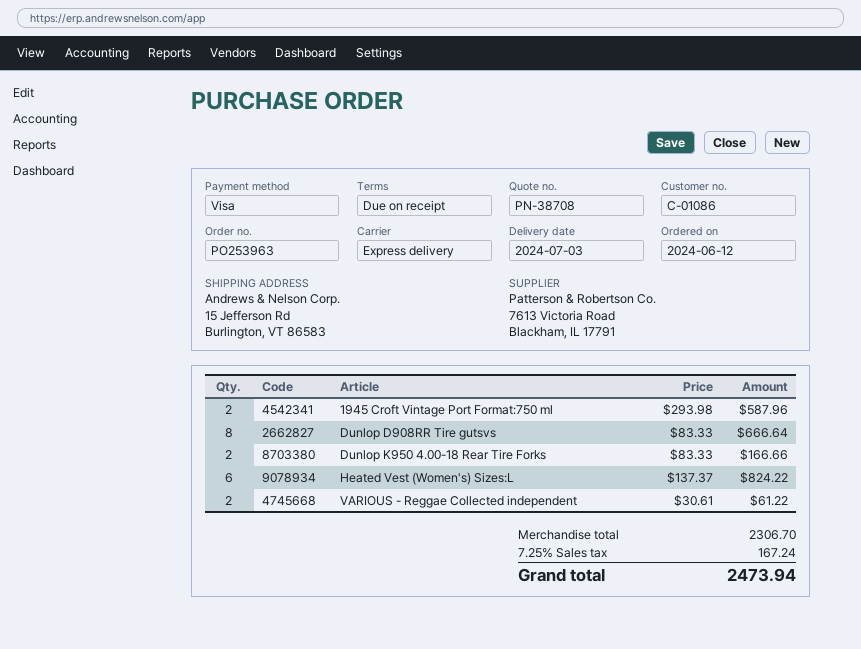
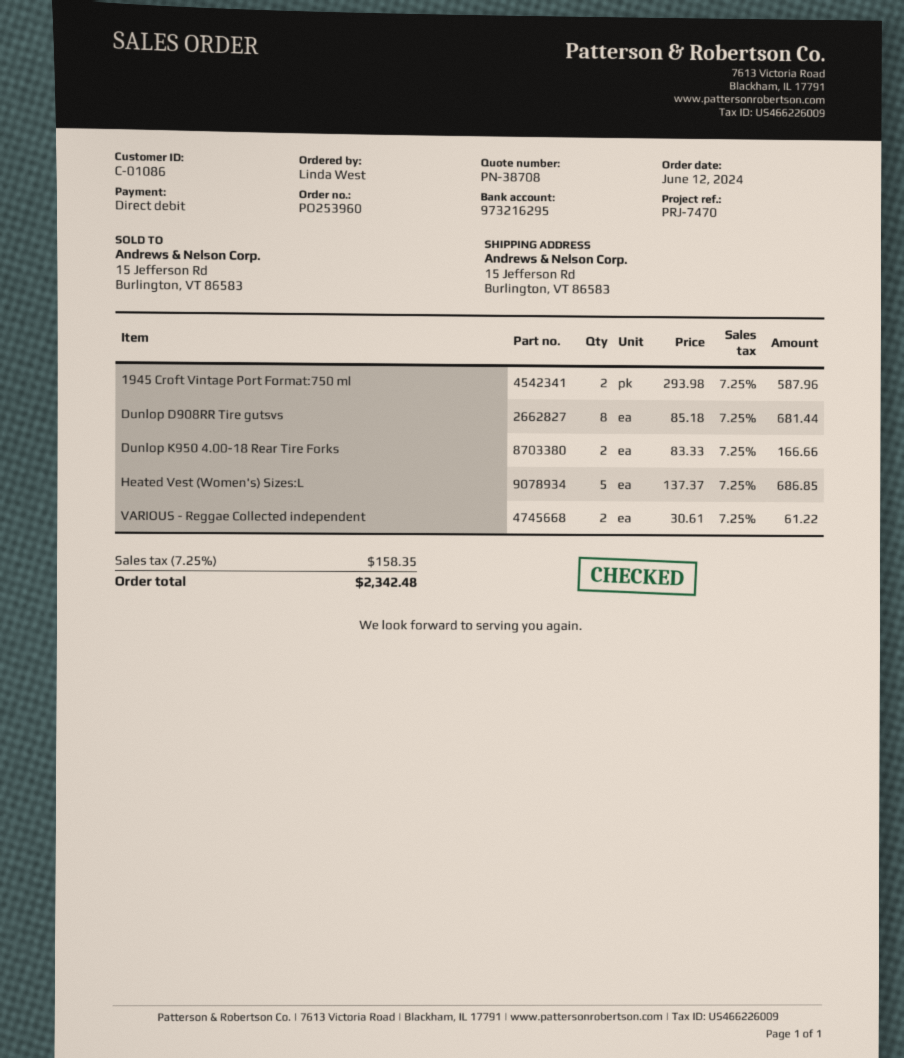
order number: PO253963 -> PO253960
payment method: Visa -> direct debit
Dunlop D908RR Tire gutsvs: 8 x 83.33 = 666.64 -> 8 x 85.18 = 681.44
Heated Vest (Women's) Sizes:L: 6 x 137.37 = 824.22 -> 5 x 137.37 = 686.85
tax: 7.25% = 167.24 -> 7.25% = 158.35
total: 2473.94 -> 2342.48

